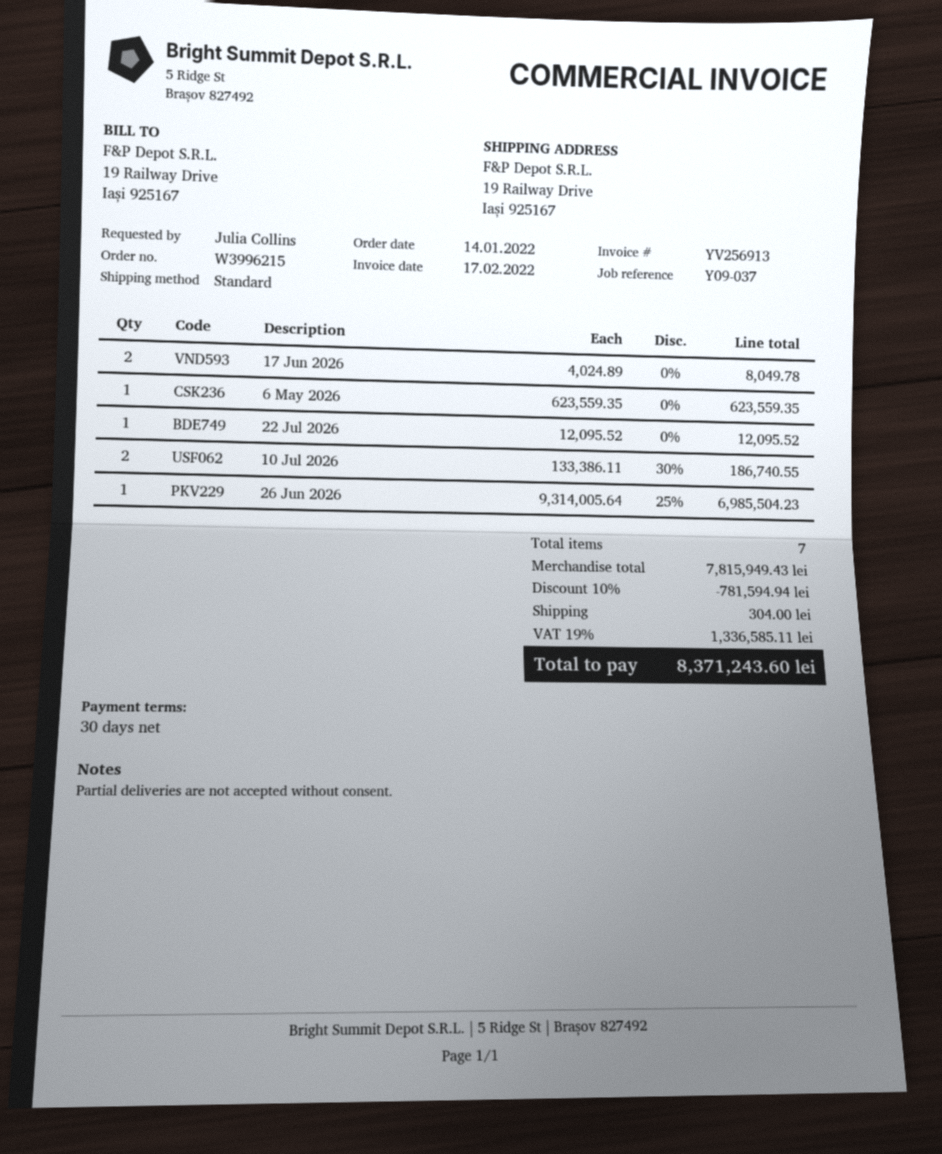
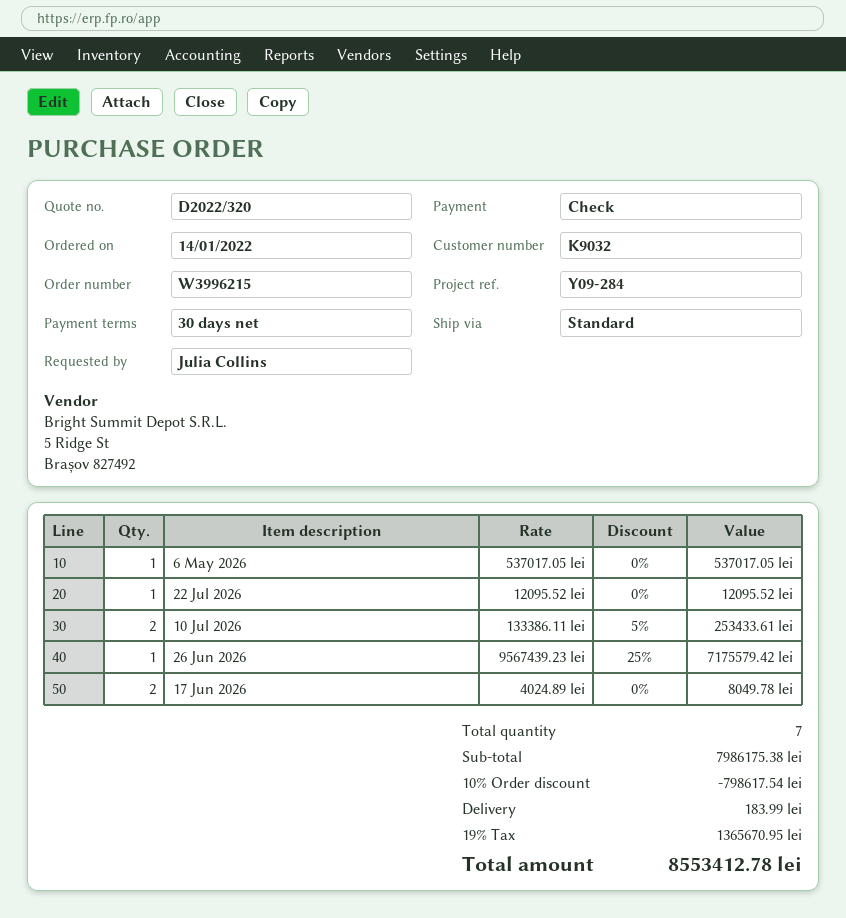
reference: Y09-037 -> Y09-284
6 May 2026: 1 x 623559.35 = 623559.35 -> 1 x 537017.05 = 537017.05
10 Jul 2026: 2 x 133386.11 - 30% = 186740.55 -> 2 x 133386.11 - 5% = 253433.61
26 Jun 2026: 1 x 9314005.64 - 25% = 6985504.23 -> 1 x 9567439.23 - 25% = 7175579.42
subtotal: 7815949.43 -> 7986175.38
discount: 10% = 781594.94 -> 10% = 798617.54
shipping: 304.00 -> 183.99
tax: 19% = 1336585.11 -> 19% = 1365670.95
total: 8371243.60 -> 8553412.78

